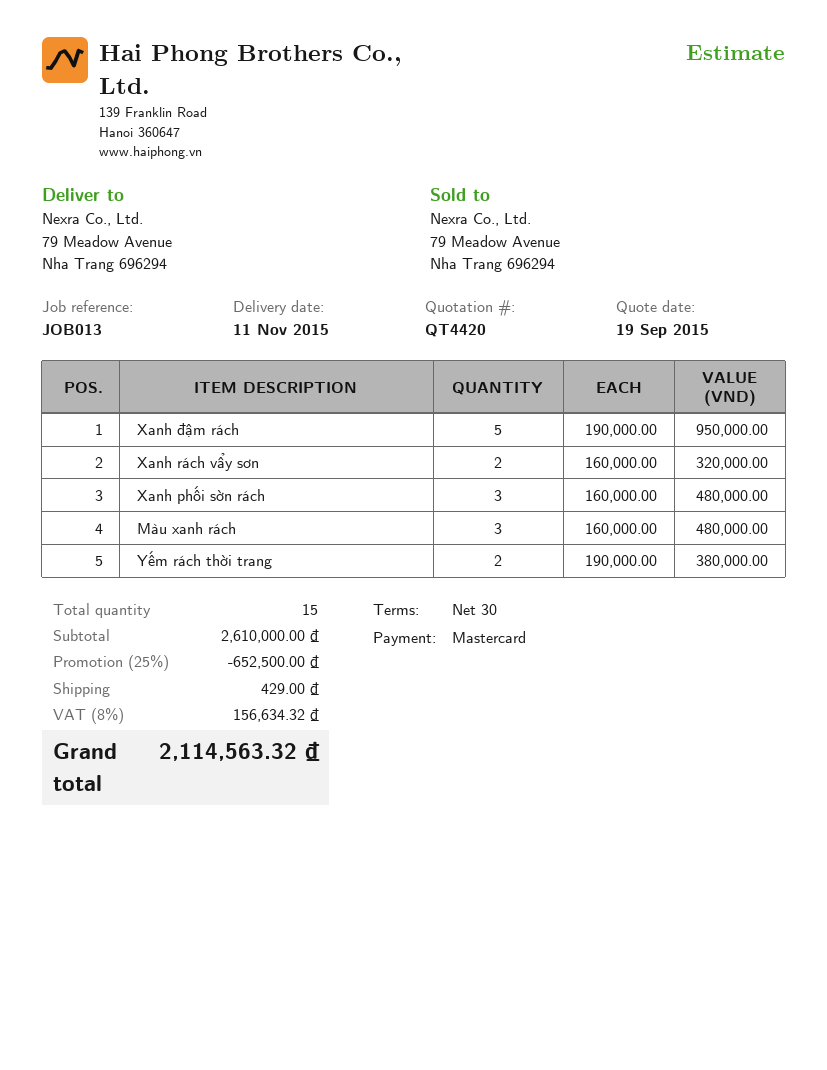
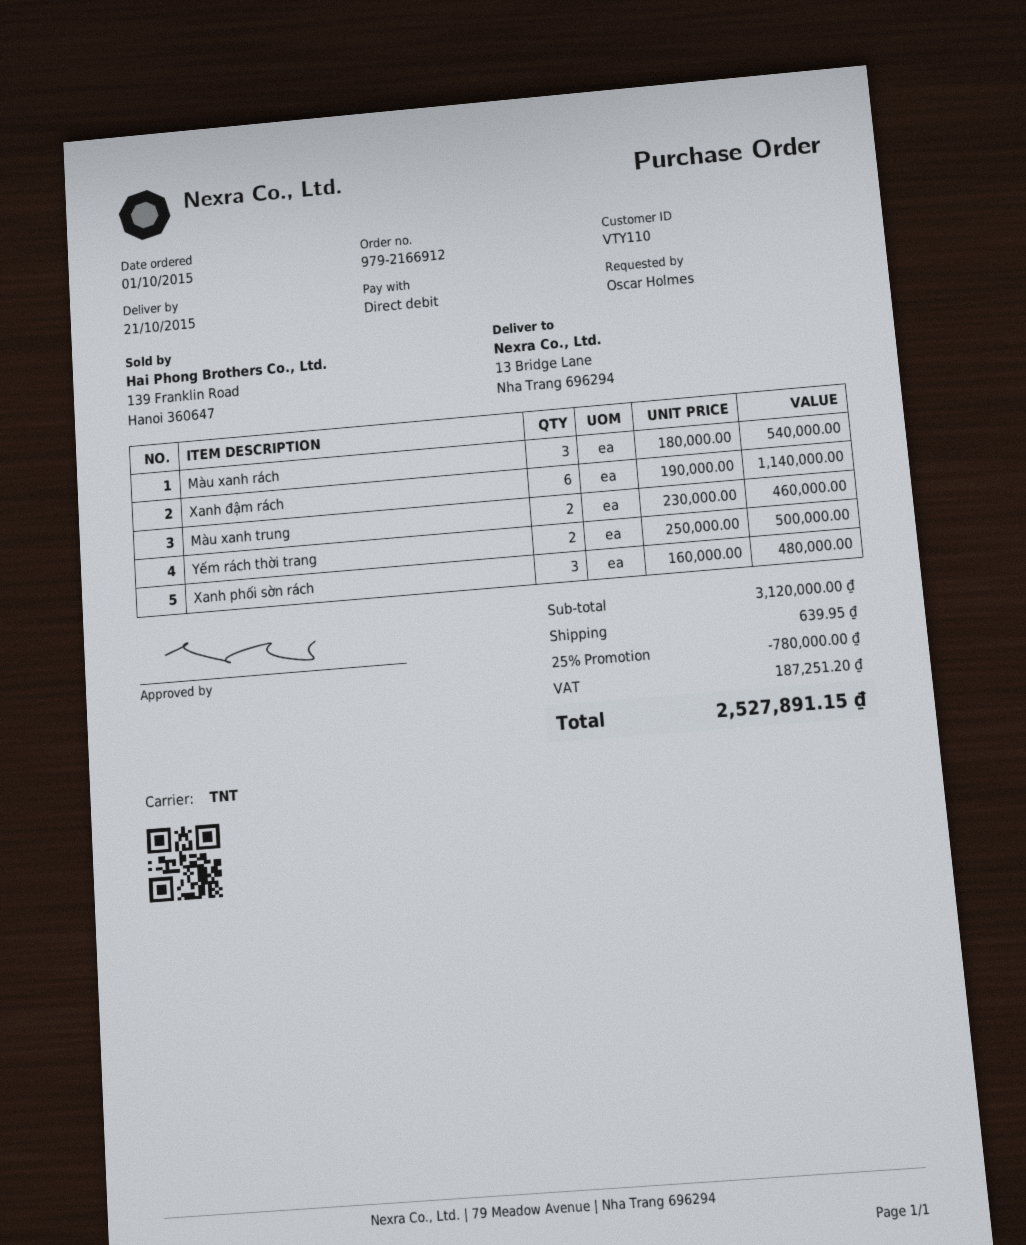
delivery date: 2015-11-11 -> 2015-10-21
payment method: Mastercard -> direct debit
ship to: 79 Meadow Avenue, Nha Trang 696294 -> 13 Bridge Lane, Nha Trang 696294
Xanh đậm rách: 5 x 190000.00 = 950000.00 -> 6 x 190000.00 = 1140000.00
Xanh rách vẩy sơn: 2 x 160000.00 = 320000.00 -> none
Màu xanh rách: 3 x 160000.00 = 480000.00 -> 3 x 180000.00 = 540000.00
Yếm rách thời trang: 2 x 190000.00 = 380000.00 -> 2 x 250000.00 = 500000.00
Màu xanh trung: none -> 2 x 230000.00 = 460000.00
subtotal: 2610000.00 -> 3120000.00
discount: 25% = 652500.00 -> 25% = 780000.00
shipping: 429.00 -> 639.95
tax: 156634.32 -> 187251.20
total: 2114563.32 -> 2527891.15

